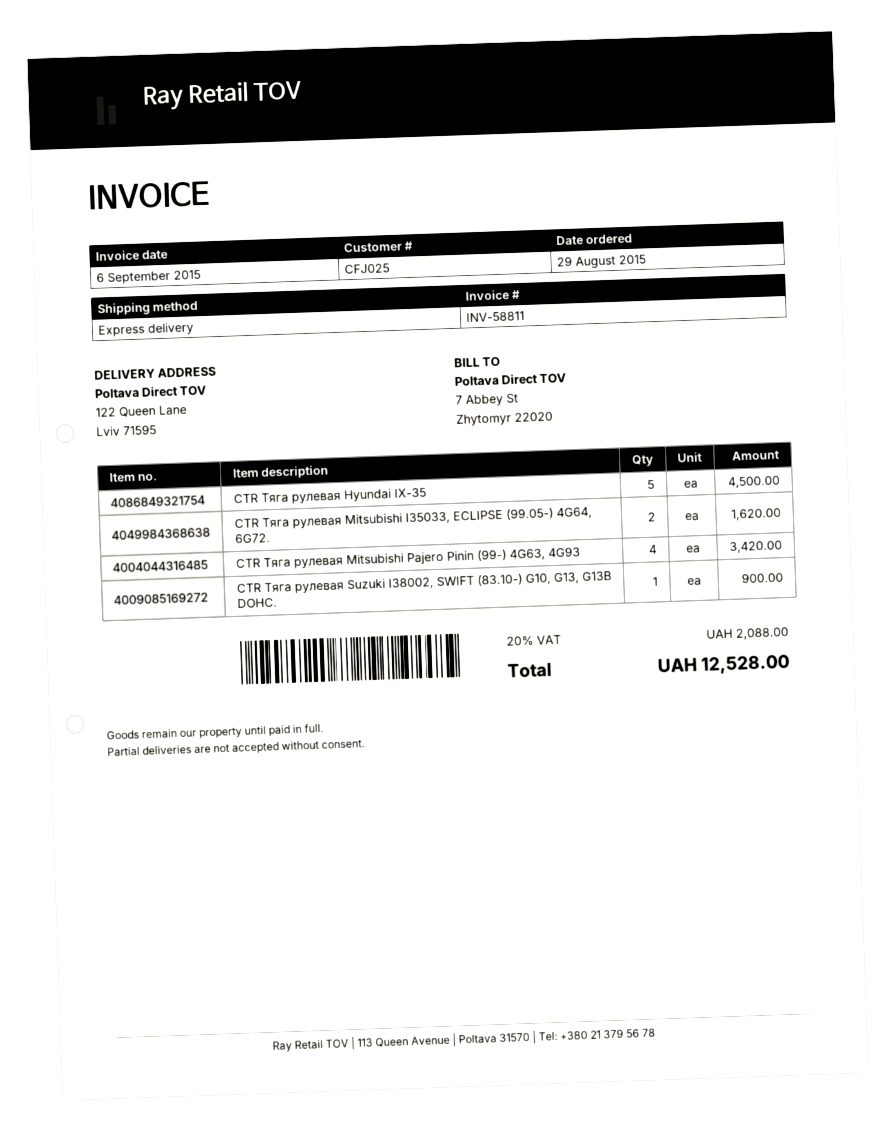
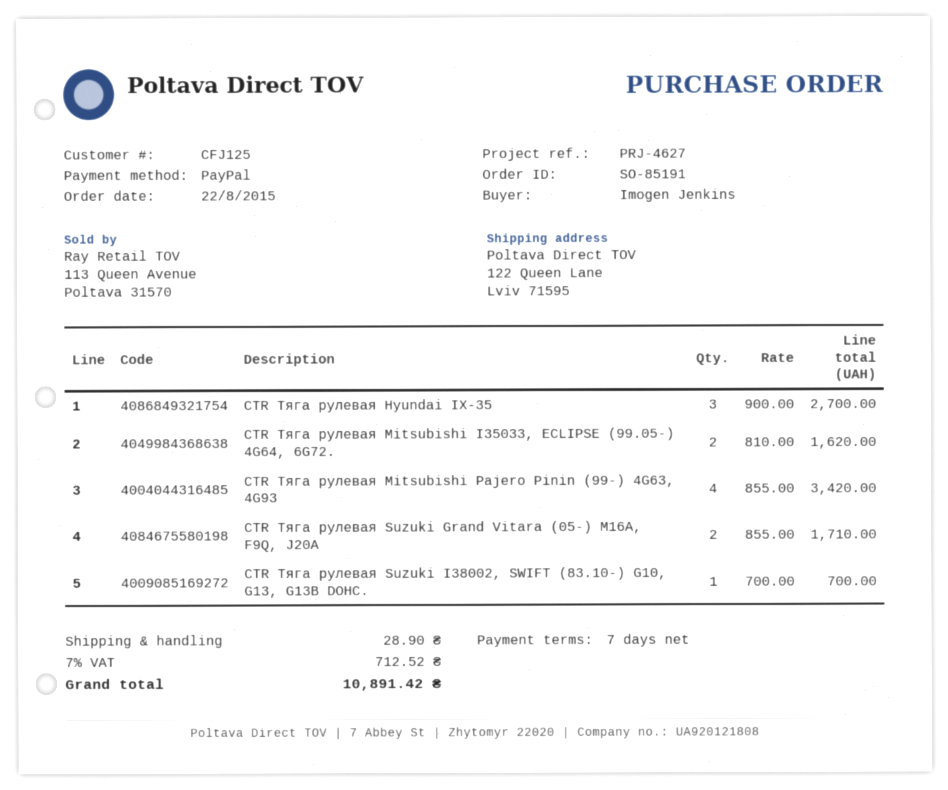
order date: 2015-08-29 -> 2015-08-22
customer number: CFJ025 -> CFJ125
CTR Тяга рулевая Hyundai IX-35: 5 for 4500.00 -> 3 for 2700.00
CTR Тяга рулевая Suzuki I38002, SWIFT (83.10-) G10, G13, G13B DOHC.: 1 for 900.00 -> 1 for 700.00
CTR Тяга рулевая Suzuki Grand Vitara (05-) M16A, F9Q, J20A: none -> 2 for 1710.00
shipping: none -> 28.90
tax: 20% = 2088.00 -> 7% = 712.52
total: 12528.00 -> 10891.42

